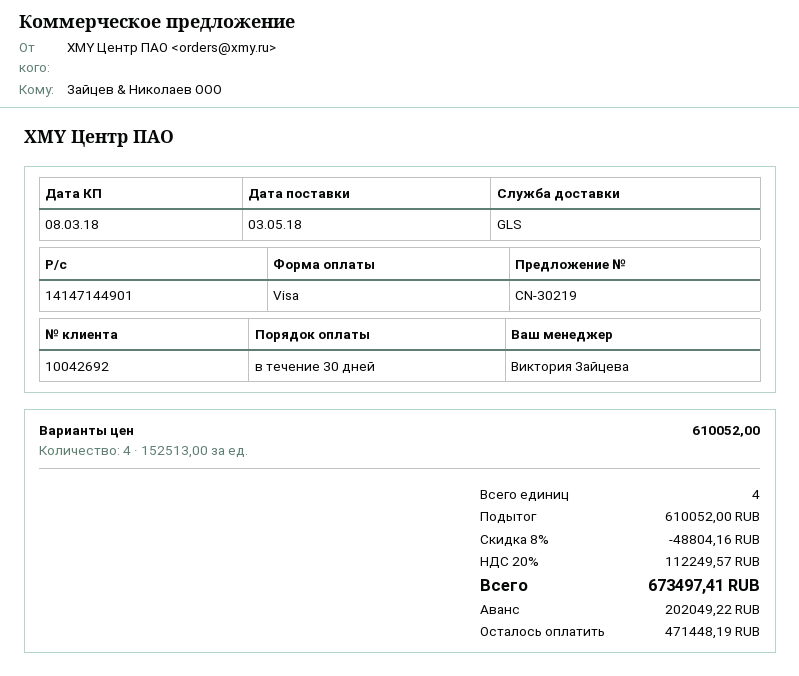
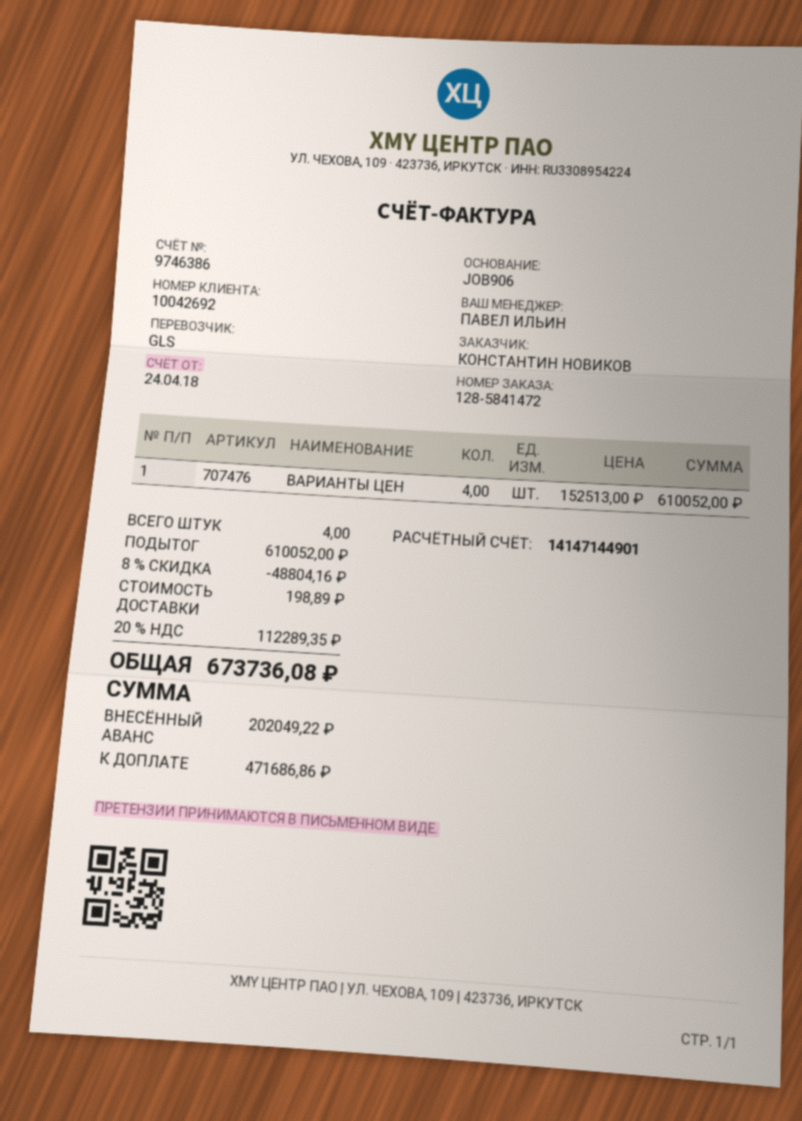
sales rep: Виктория Зайцева -> ПАВЕЛ ИЛЬИН
shipping: none -> 198.89
tax: 20% = 112249.57 -> 20% = 112289.35
total: 673497.41 -> 673736.08
balance: 471448.19 -> 471686.86

